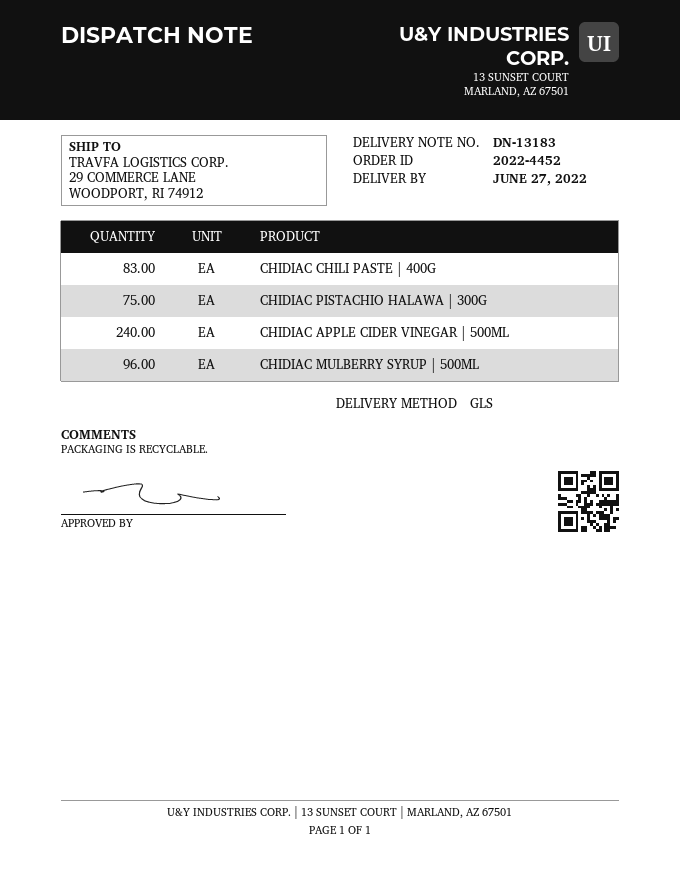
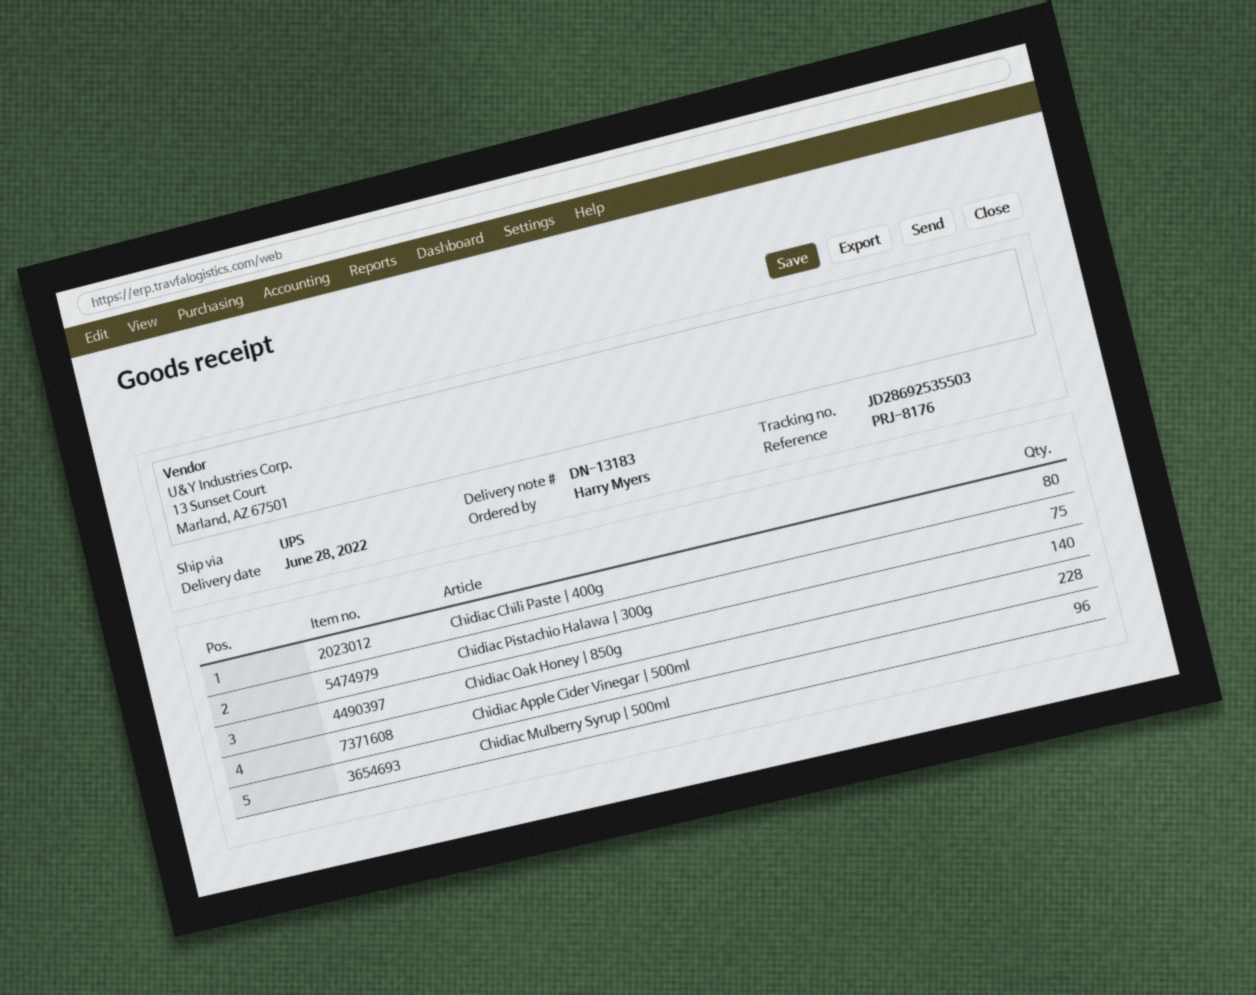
delivery date: 2022-06-27 -> 2022-06-28
shipping method: GLS -> UPS
CHIDIAC CHILI PASTE | 400G: 83 -> 80
CHIDIAC APPLE CIDER VINEGAR | 500ML: 240 -> 228
Chidiac Oak Honey | 850g: none -> 140

